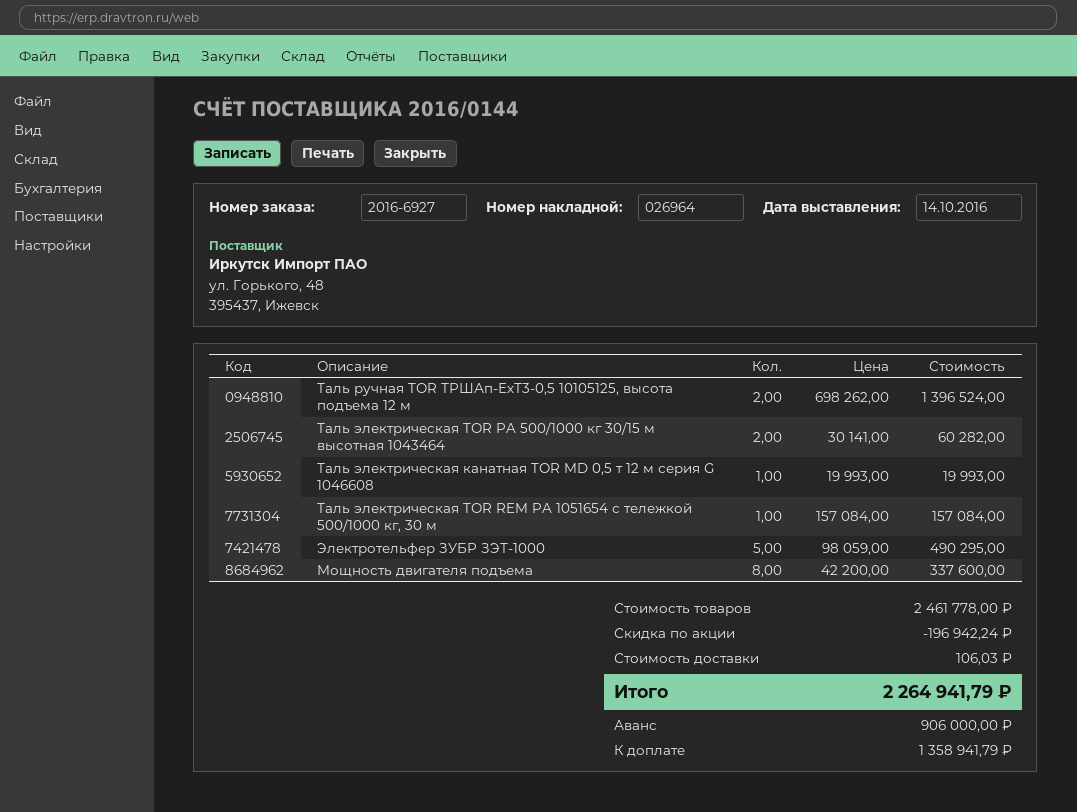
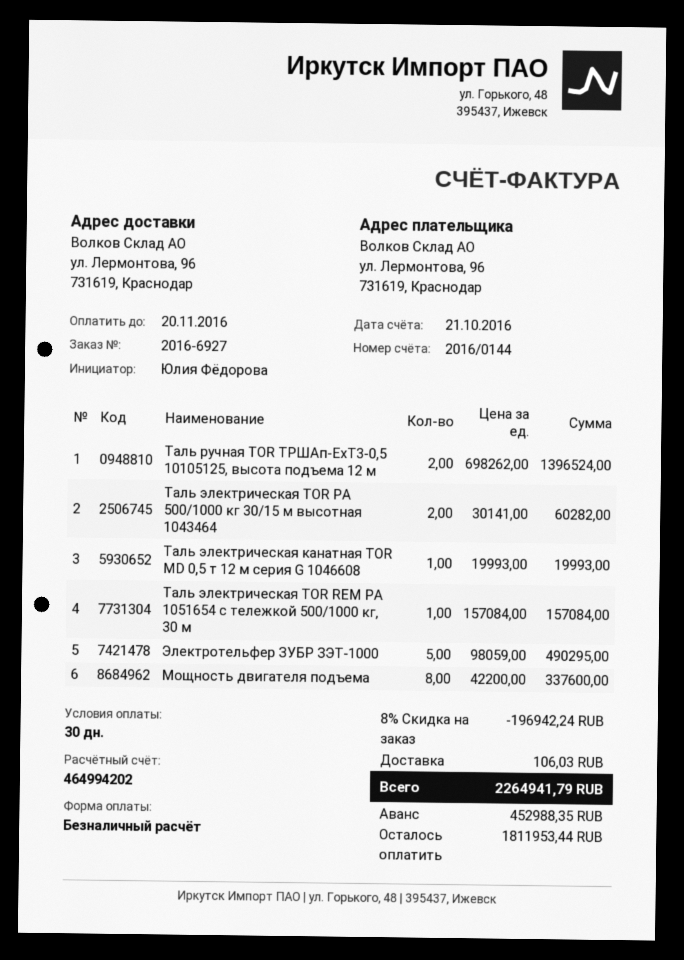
invoice date: 2016-10-14 -> 2016-10-21
deposit: 906000.00 -> 452988.35
balance: 1358941.79 -> 1811953.44

